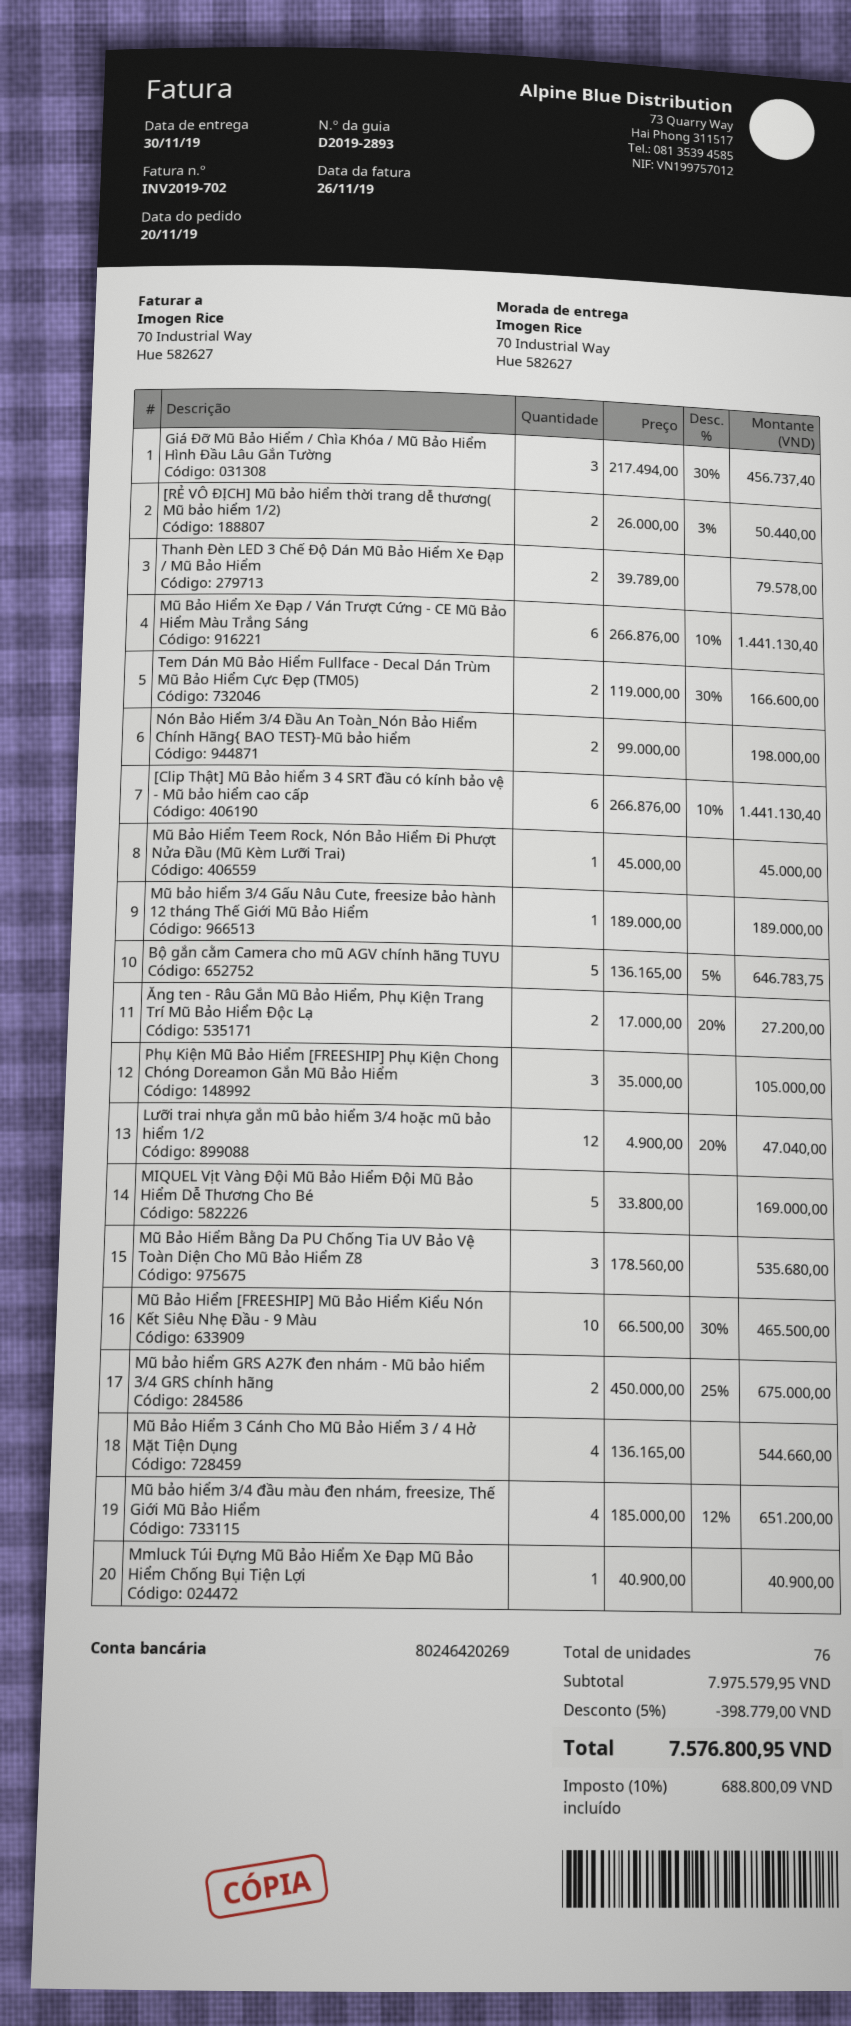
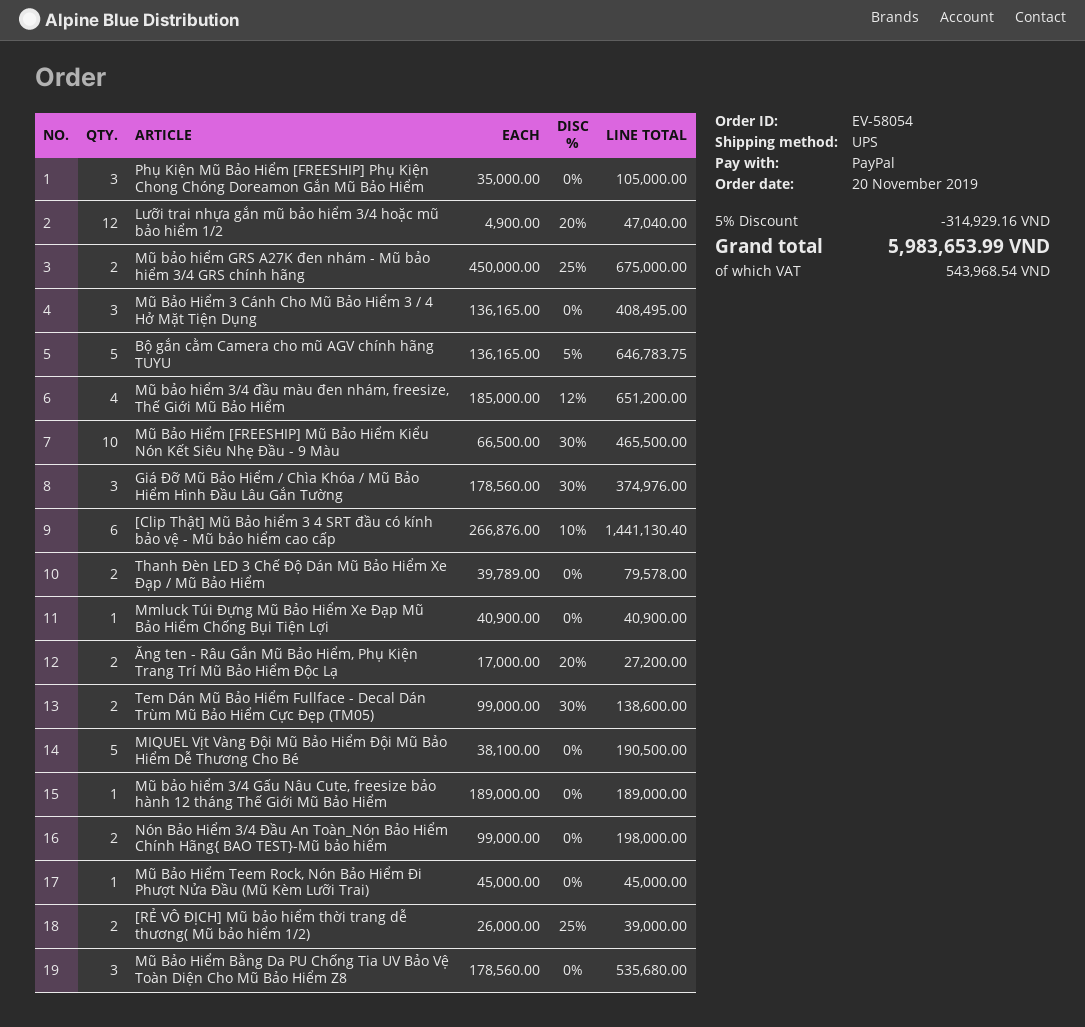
Giá Đỡ Mũ Bảo Hiểm / Chìa Khóa / Mũ Bảo Hiểm Hình Đầu Lâu Gắn Tường: 3 x 217494.00 - 30% = 456737.40 -> 3 x 178560.00 - 30% = 374976.00
[RẺ VÔ ĐỊCH] Mũ bảo hiểm thời trang dễ thương( Mũ bảo hiểm 1/2): 2 x 26000.00 - 3% = 50440.00 -> 2 x 26000.00 - 25% = 39000.00
Mũ Bảo Hiểm Xe Đạp / Ván Trượt Cứng - CE Mũ Bảo Hiểm Màu Trắng Sáng: 6 x 266876.00 - 10% = 1441130.40 -> none
Tem Dán Mũ Bảo Hiểm Fullface - Decal Dán Trùm Mũ Bảo Hiểm Cực Đẹp (TM05): 2 x 119000.00 - 30% = 166600.00 -> 2 x 99000.00 - 30% = 138600.00
MIQUEL Vịt Vàng Đội Mũ Bảo Hiểm Đội Mũ Bảo Hiểm Dễ Thương Cho Bé: 5 x 33800.00 = 169000.00 -> 5 x 38100.00 = 190500.00
Mũ Bảo Hiểm 3 Cánh Cho Mũ Bảo Hiểm 3 / 4 Hở Mặt Tiện Dụng: 4 x 136165.00 = 544660.00 -> 3 x 136165.00 = 408495.00
discount: 5% = 398779.00 -> 5% = 314929.16
tax: 688800.09 -> 543968.54
total: 7576800.95 -> 5983653.99

